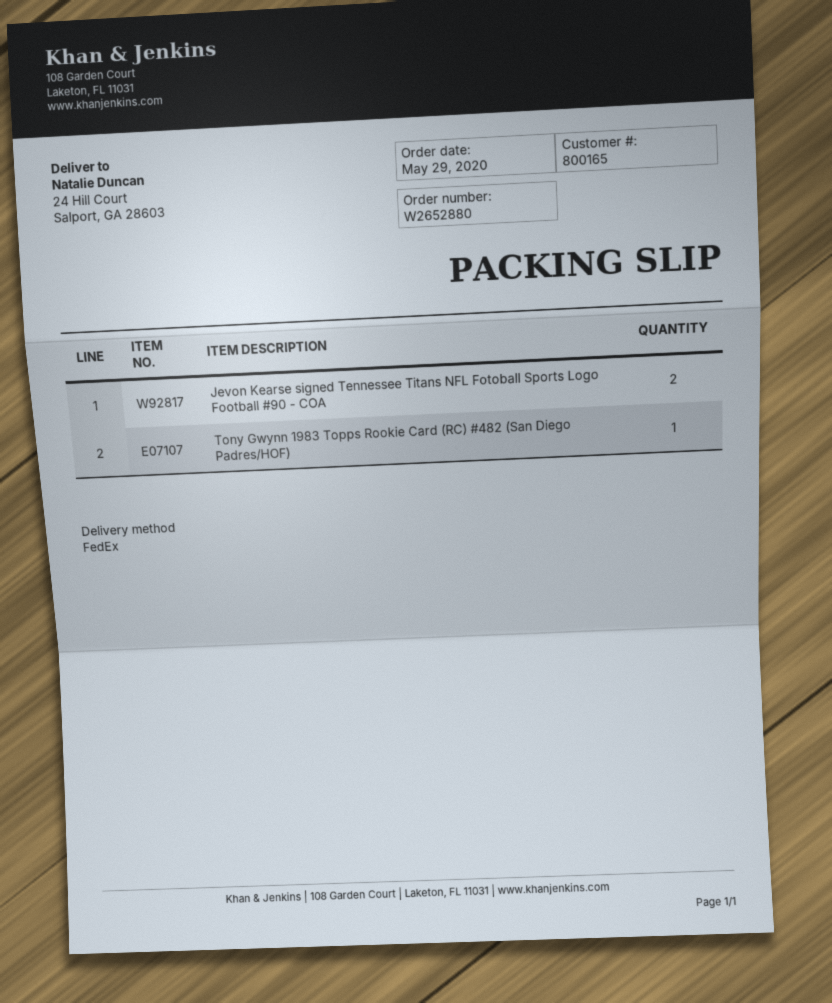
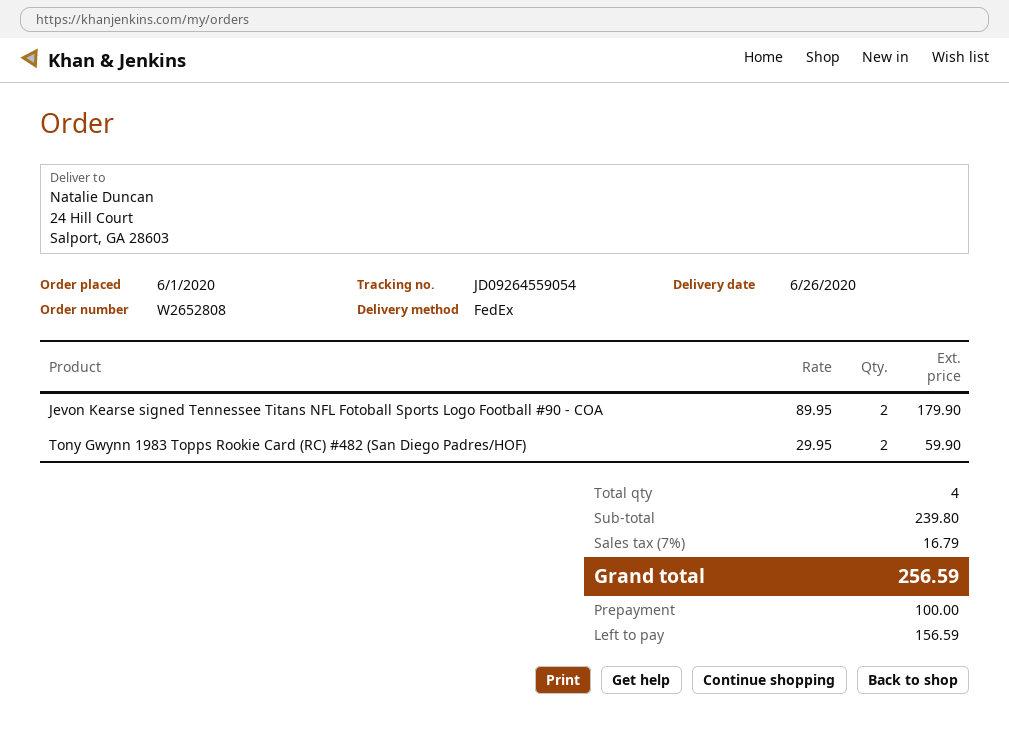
order number: W2652880 -> W2652808
order date: 2020-05-29 -> 2020-06-01
Tony Gwynn 1983 Topps Rookie Card (RC) #482 (San Diego Padres/HOF): 1 -> 2

